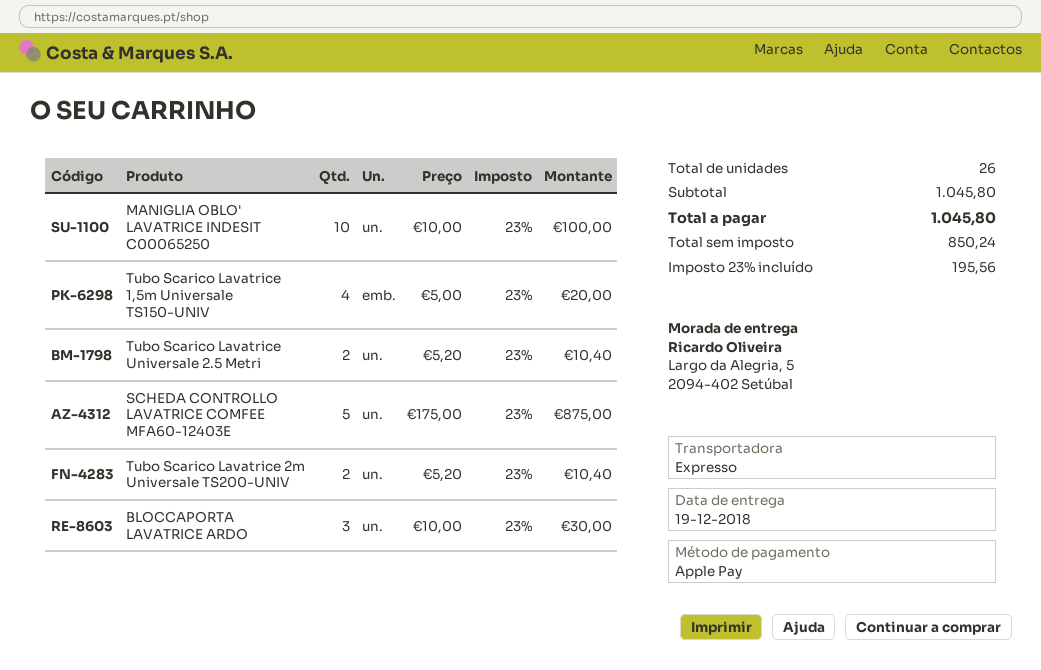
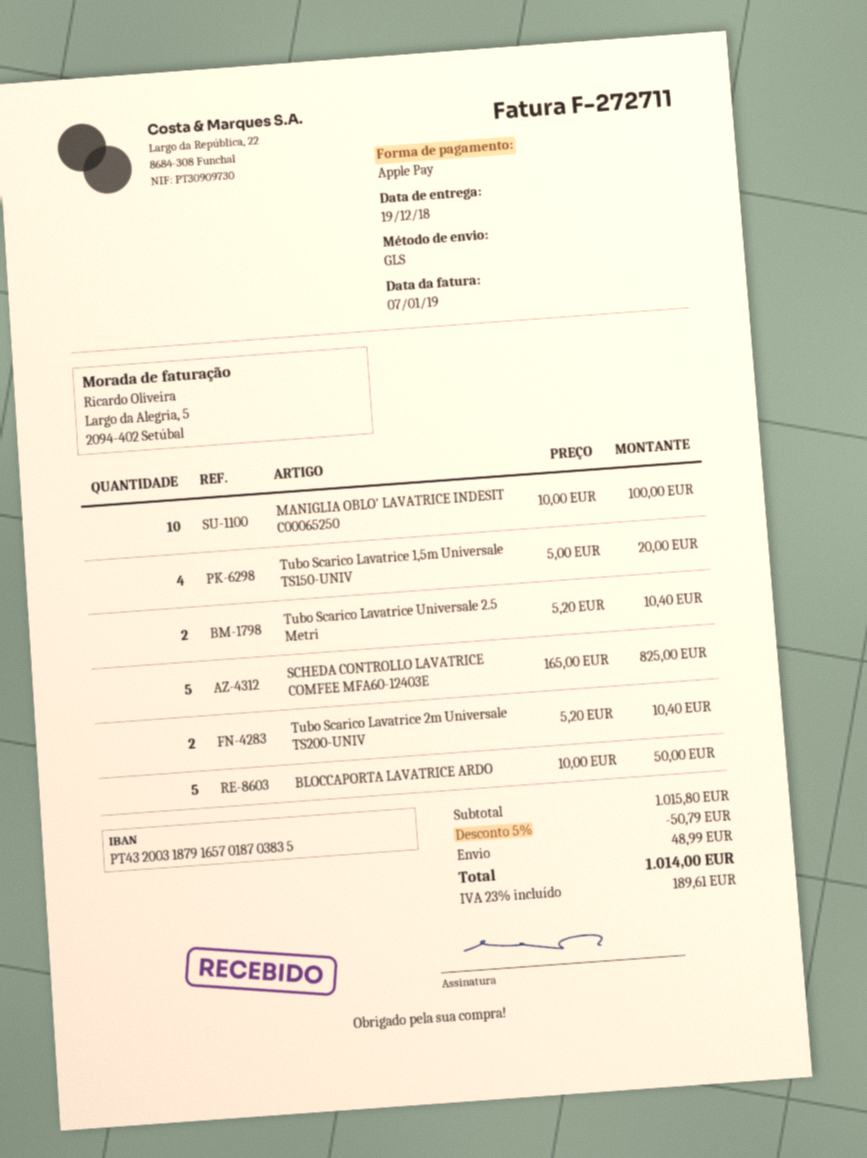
shipping method: express -> GLS
SCHEDA CONTROLLO LAVATRICE COMFEE MFA60-12403E: 5 x 175.00 = 875.00 -> 5 x 165.00 = 825.00
BLOCCAPORTA LAVATRICE ARDO: 3 x 10.00 = 30.00 -> 5 x 10.00 = 50.00
subtotal: 1045.80 -> 1015.80
discount: none -> 5% = 50.79
shipping: none -> 48.99
tax: 23% = 195.56 -> 23% = 189.61
total: 1045.80 -> 1014.00

